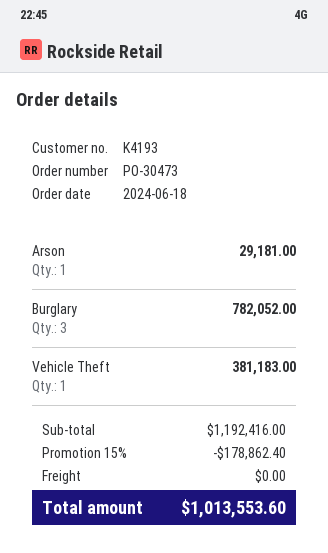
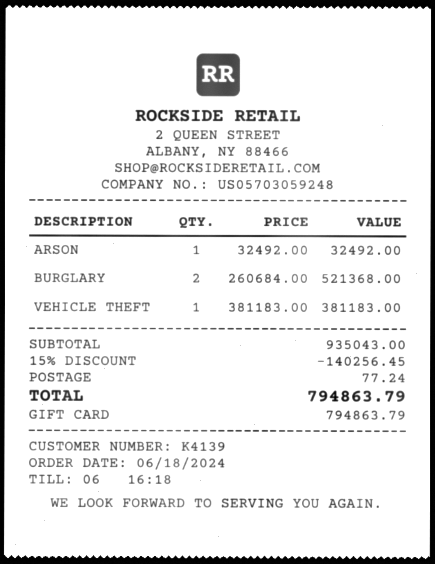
customer number: K4193 -> K4139
Arson: 1 for 29181.00 -> 1 for 32492.00
Burglary: 3 for 782052.00 -> 2 for 521368.00
subtotal: 1192416.00 -> 935043.00
discount: 15% = 178862.40 -> 15% = 140256.45
shipping: 0.00 -> 77.24
total: 1013553.60 -> 794863.79

